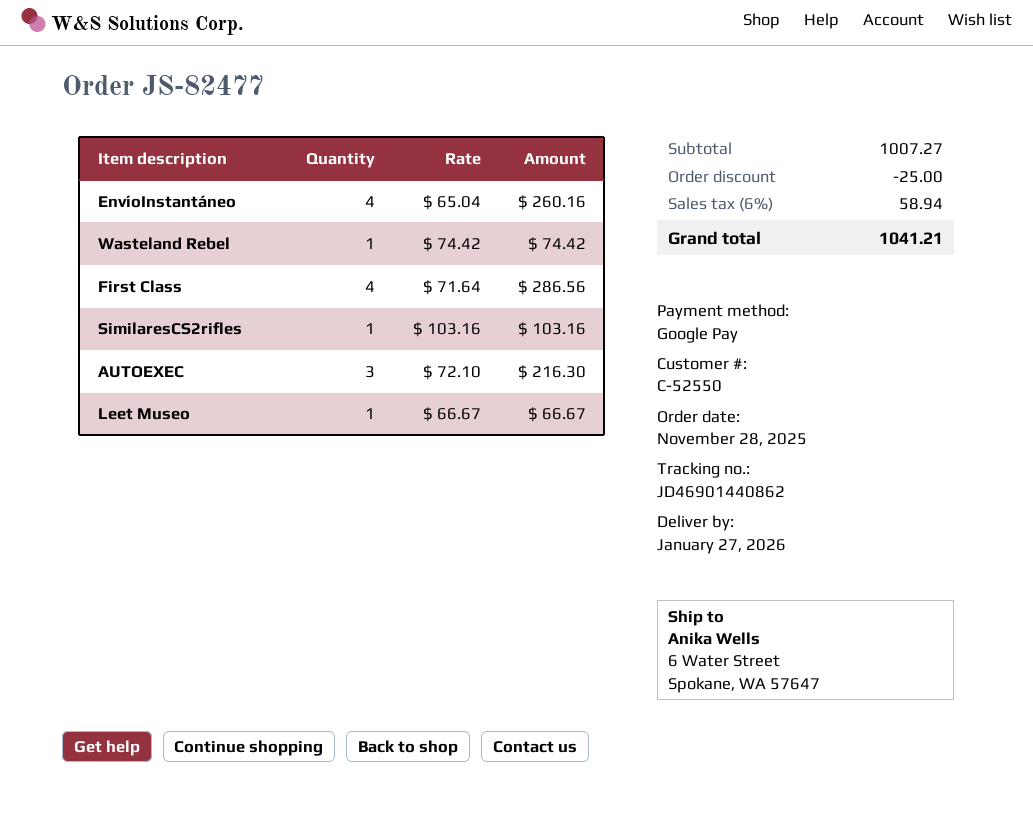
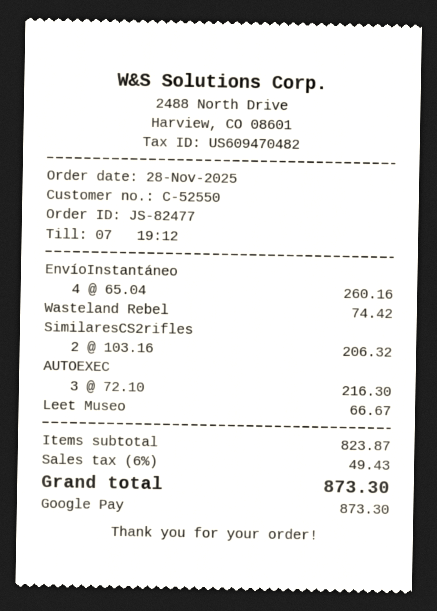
First Class: 4 x 71.64 = 286.56 -> none
SimilaresCS2rifles: 1 x 103.16 = 103.16 -> 2 x 103.16 = 206.32
subtotal: 1007.27 -> 823.87
discount: 25.00 -> none
tax: 6% = 58.94 -> 6% = 49.43
total: 1041.21 -> 873.30

